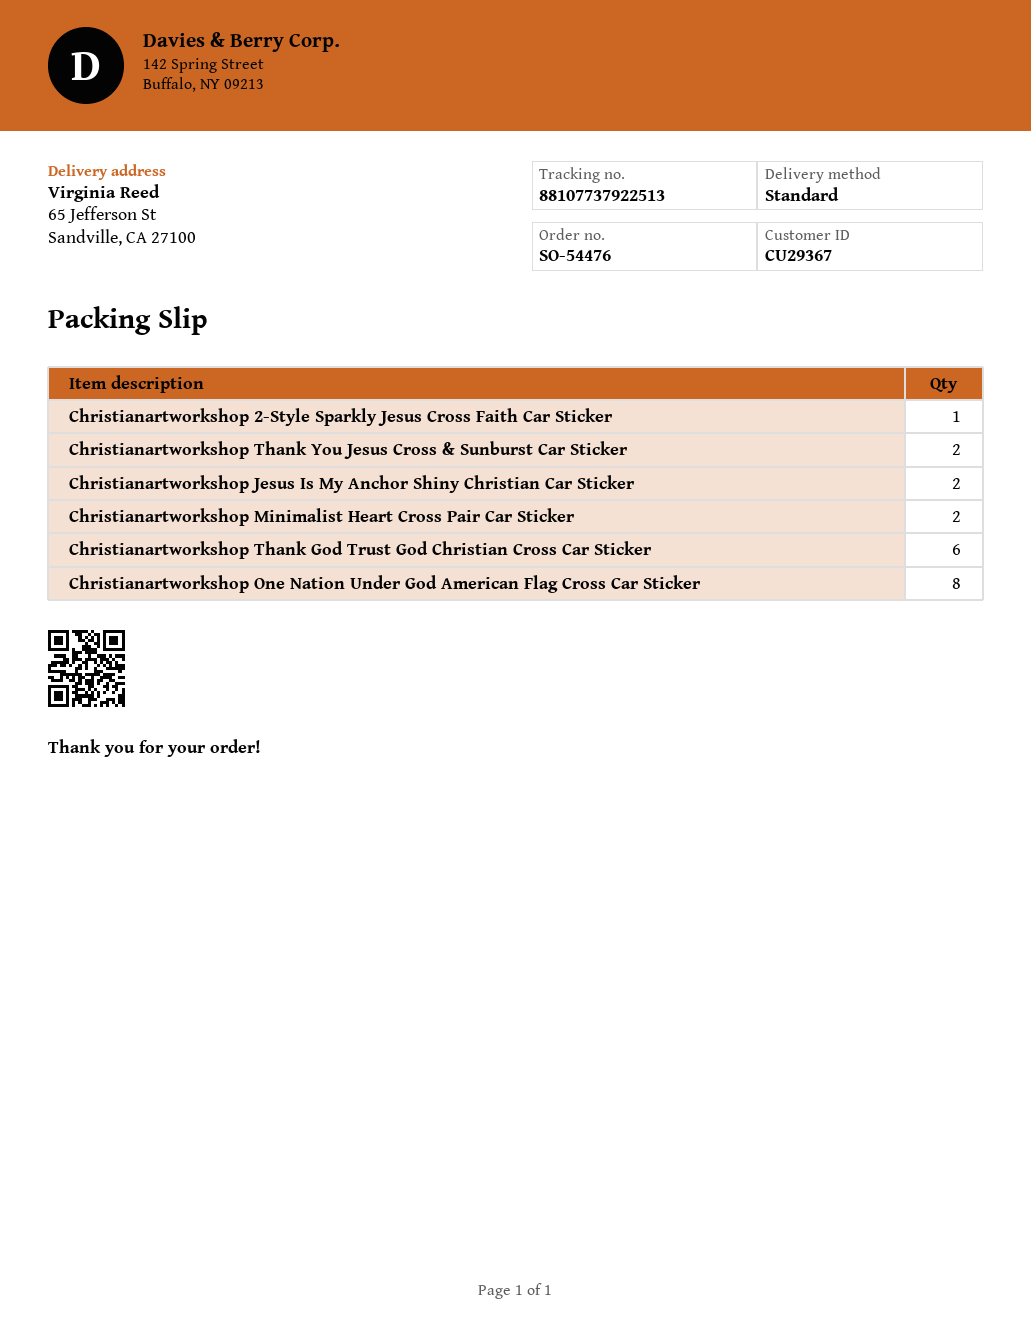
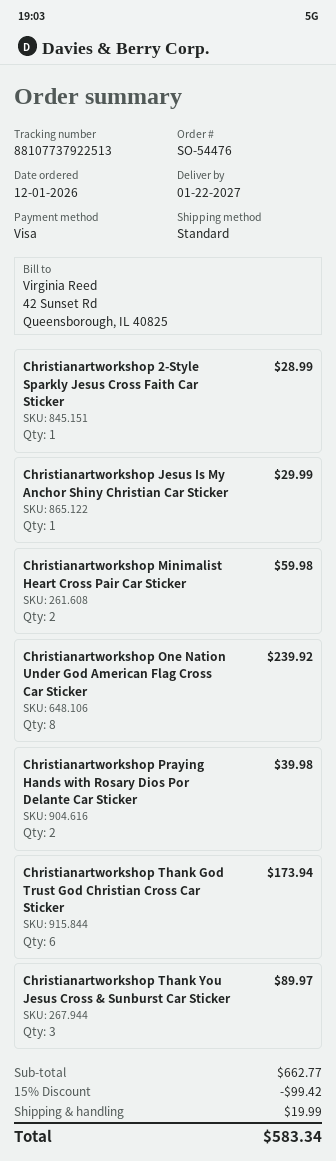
Christianartworkshop Thank You Jesus Cross & Sunburst Car Sticker: 2 -> 3
Christianartworkshop Jesus Is My Anchor Shiny Christian Car Sticker: 2 -> 1
Christianartworkshop Praying Hands with Rosary Dios Por Delante Car Sticker: none -> 2

